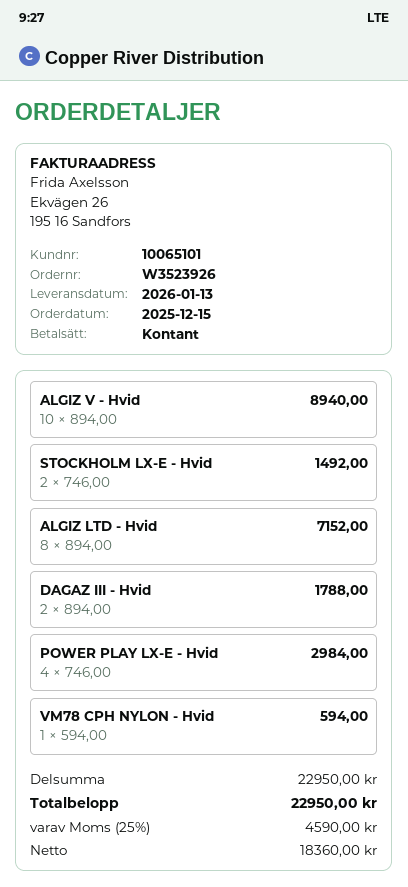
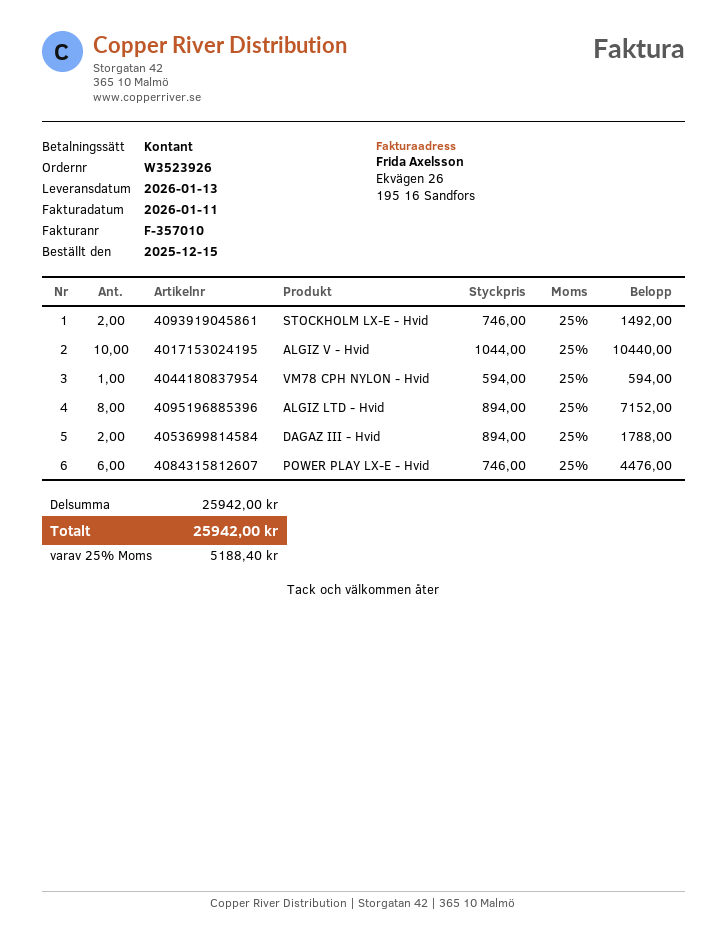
ALGIZ V - Hvid: 10 x 894.00 = 8940.00 -> 10 x 1044.00 = 10440.00
POWER PLAY LX-E - Hvid: 4 x 746.00 = 2984.00 -> 6 x 746.00 = 4476.00
subtotal: 22950.00 -> 25942.00
tax: 25% = 4590.00 -> 25% = 5188.40
total: 22950.00 -> 25942.00

